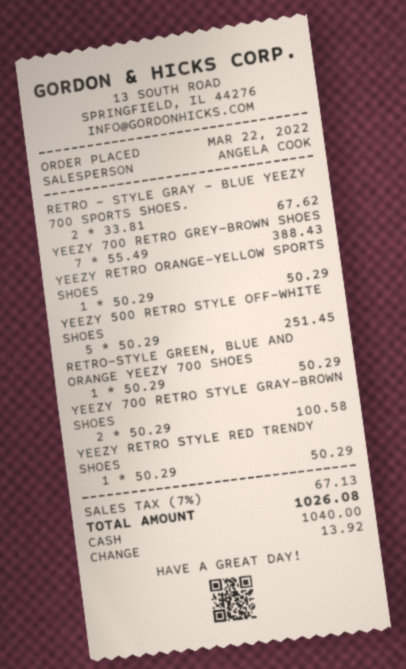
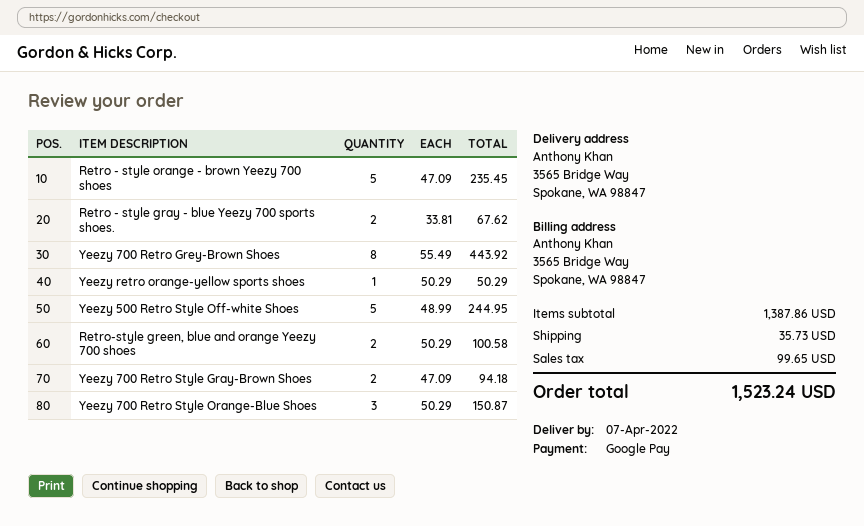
payment method: cash -> Google Pay
YEEZY 700 RETRO GREY-BROWN SHOES: 7 x 55.49 = 388.43 -> 8 x 55.49 = 443.92
YEEZY 500 RETRO STYLE OFF-WHITE SHOES: 5 x 50.29 = 251.45 -> 5 x 48.99 = 244.95
RETRO-STYLE GREEN, BLUE AND ORANGE YEEZY 700 SHOES: 1 x 50.29 = 50.29 -> 2 x 50.29 = 100.58
YEEZY 700 RETRO STYLE GRAY-BROWN SHOES: 2 x 50.29 = 100.58 -> 2 x 47.09 = 94.18
YEEZY RETRO STYLE RED TRENDY SHOES: 1 x 50.29 = 50.29 -> none
Retro - style orange - brown Yeezy 700 shoes: none -> 5 x 47.09 = 235.45
Yeezy 700 Retro Style Orange-Blue Shoes: none -> 3 x 50.29 = 150.87
shipping: none -> 35.73
tax: 67.13 -> 99.65
total: 1026.08 -> 1523.24

